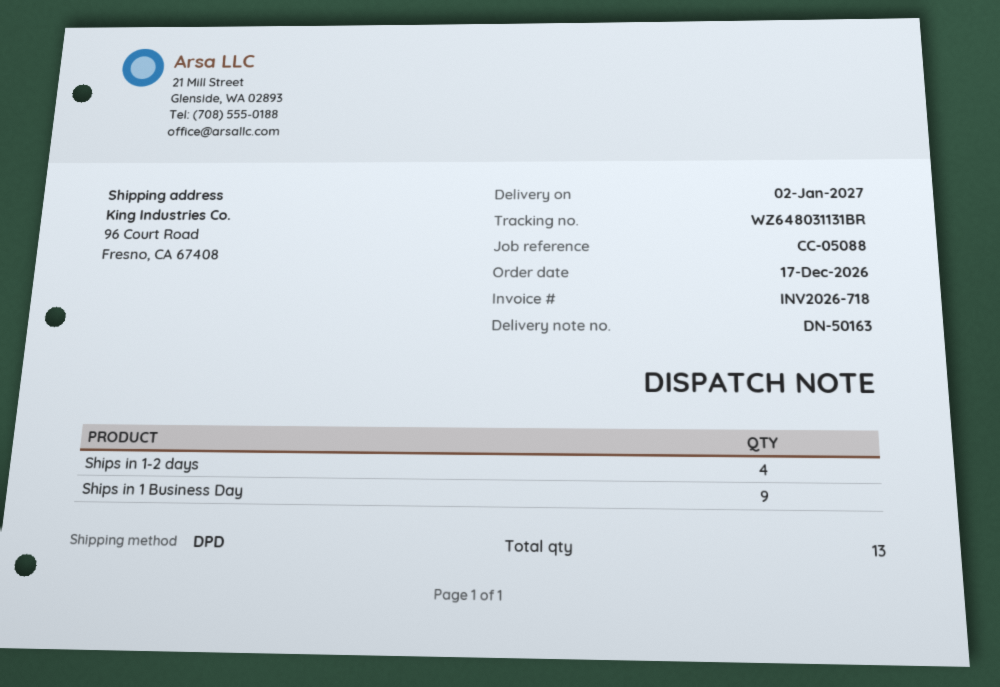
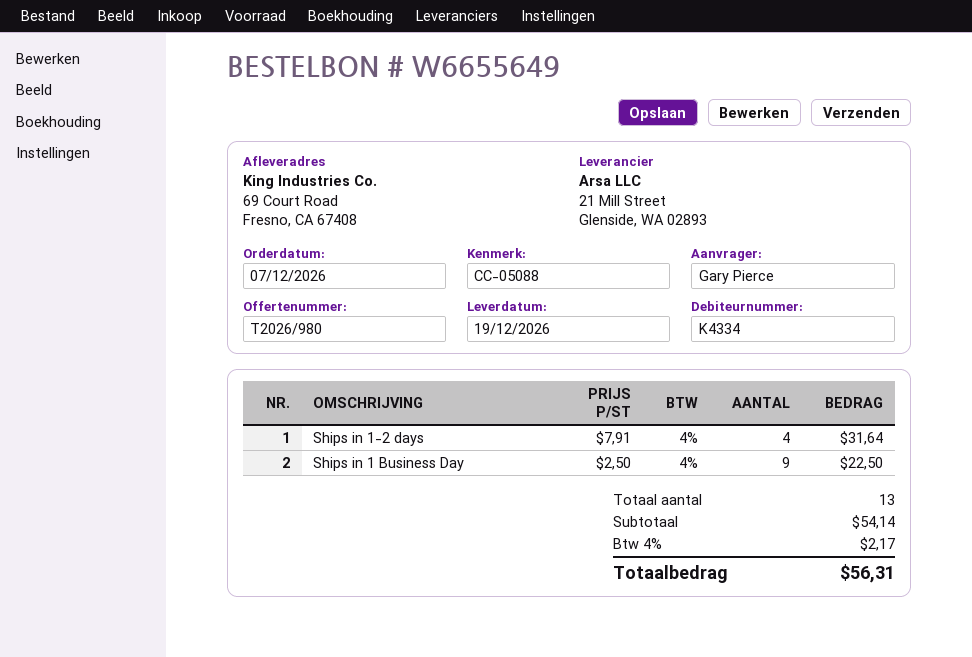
order date: 2026-12-17 -> 2026-12-07
delivery date: 2027-01-02 -> 2026-12-19
ship to: 96 Court Road, Fresno, CA 67408 -> 69 Court Road, Fresno, CA 67408

